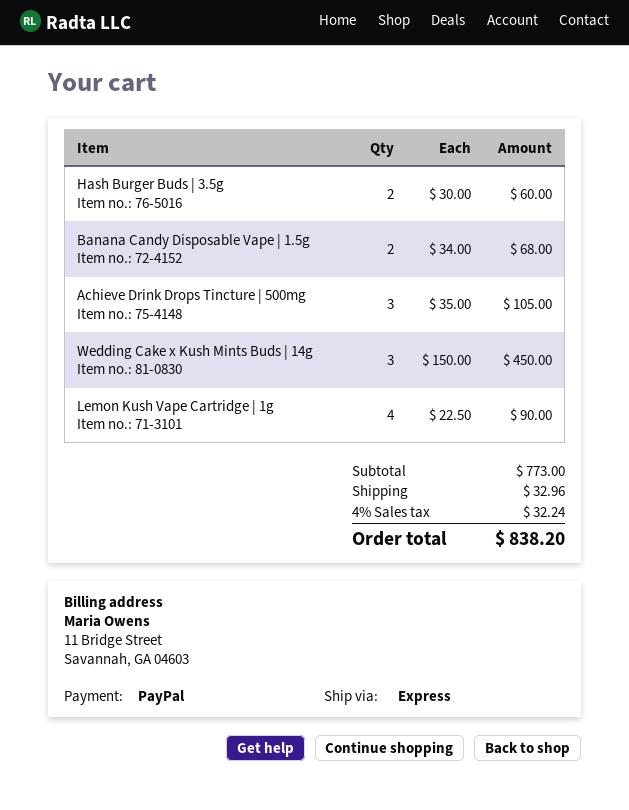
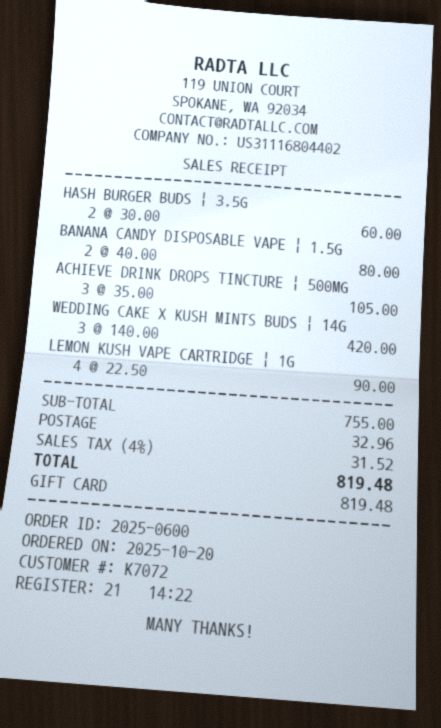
payment method: PayPal -> gift card
Banana Candy Disposable Vape | 1.5g: 2 x 34.00 = 68.00 -> 2 x 40.00 = 80.00
Wedding Cake x Kush Mints Buds | 14g: 3 x 150.00 = 450.00 -> 3 x 140.00 = 420.00
subtotal: 773.00 -> 755.00
tax: 4% = 32.24 -> 4% = 31.52
total: 838.20 -> 819.48

